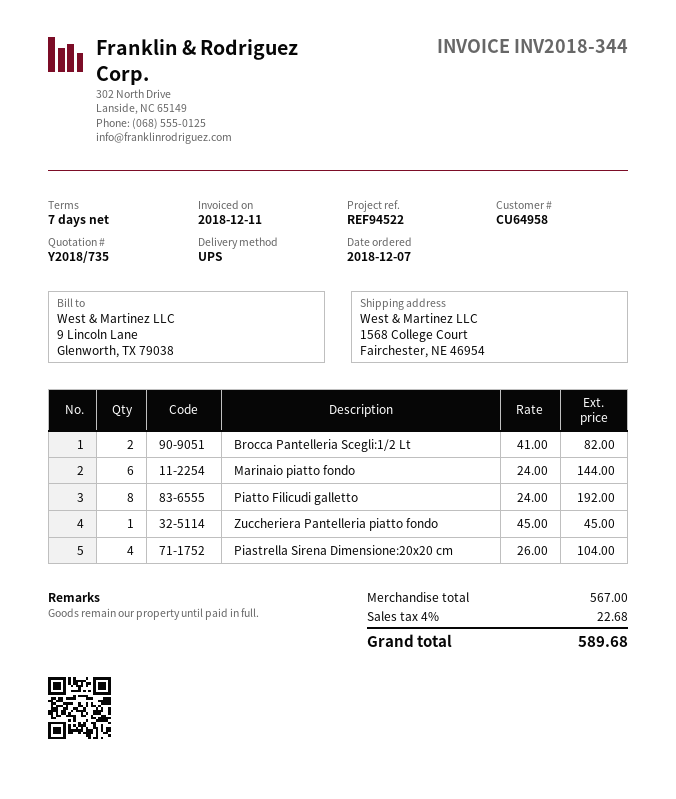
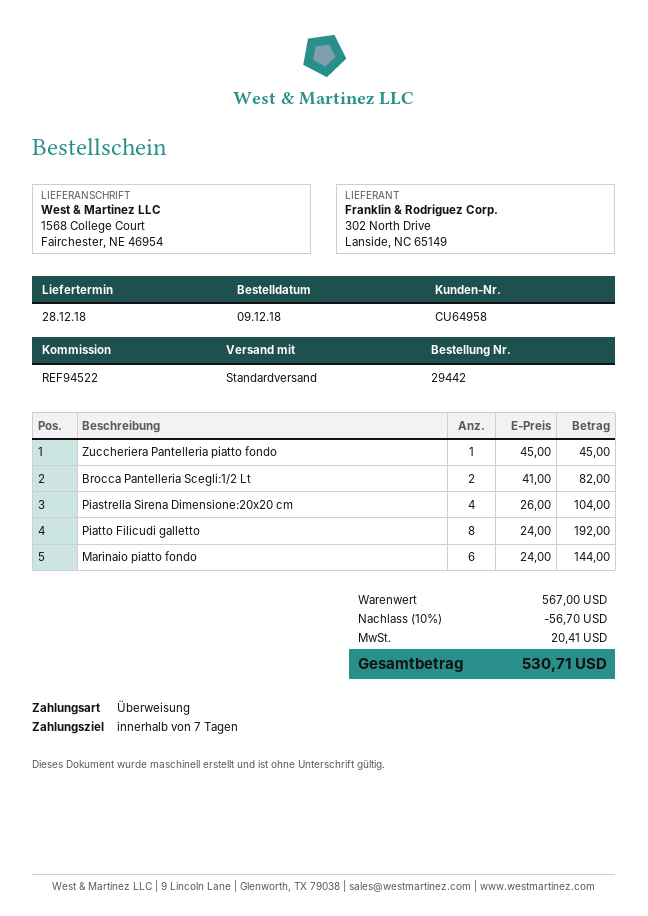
order date: 2018-12-07 -> 2018-12-09
shipping method: UPS -> standard
discount: none -> 10% = 56.70
tax: 22.68 -> 20.41
total: 589.68 -> 530.71

